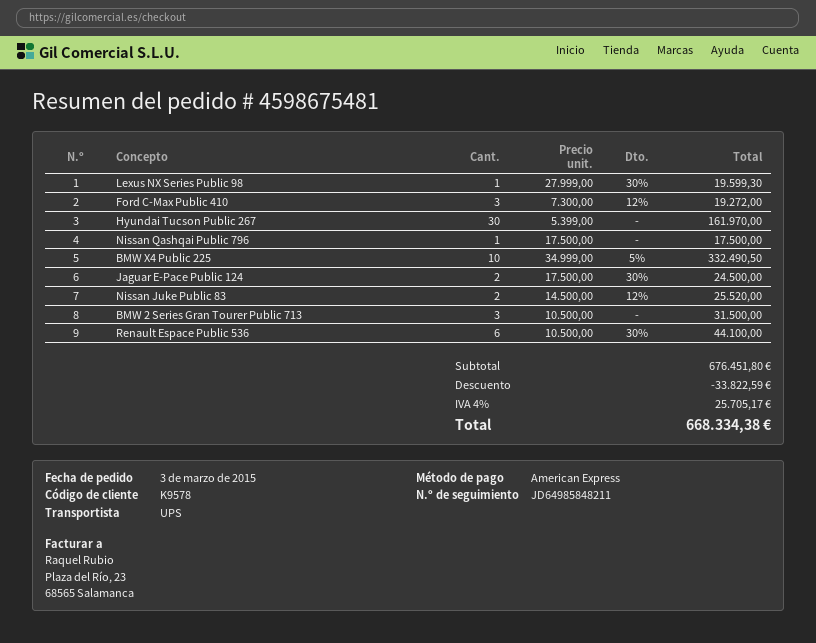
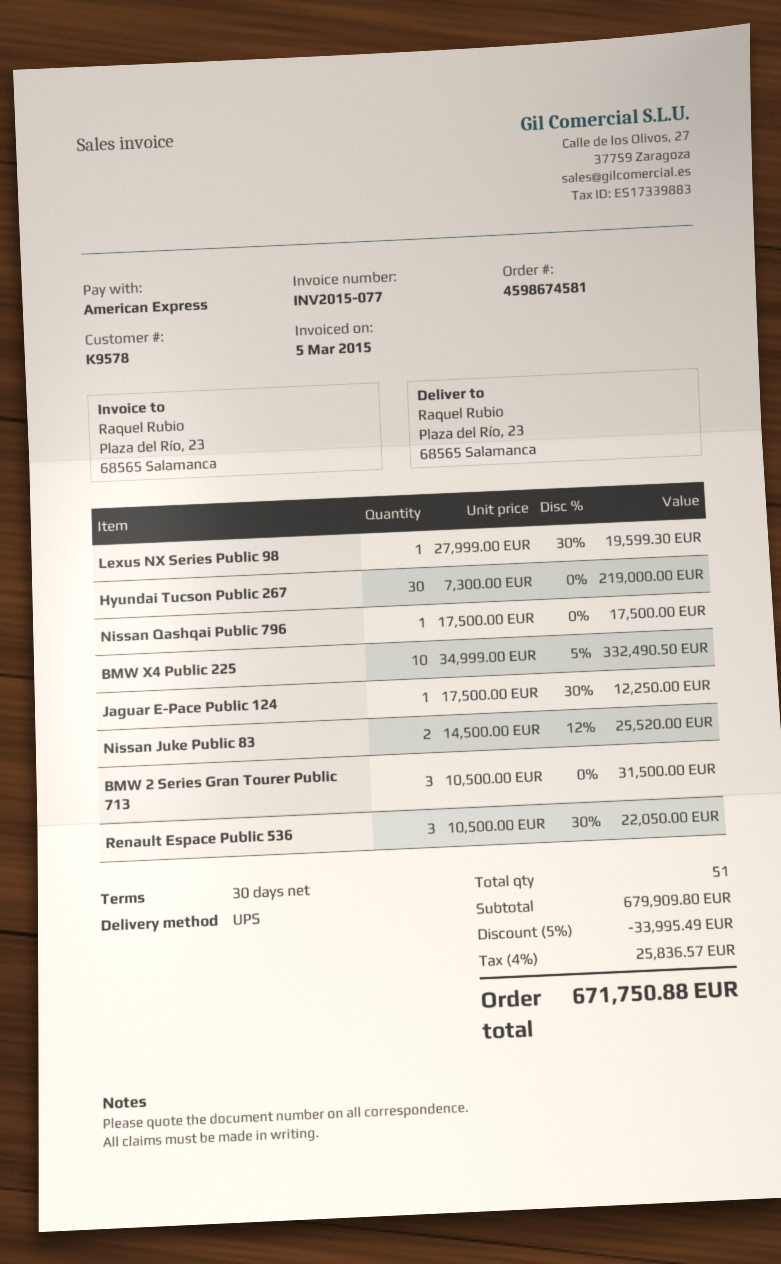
order number: 4598675481 -> 4598674581
Ford C-Max Public 410: 3 x 7300.00 - 12% = 19272.00 -> none
Hyundai Tucson Public 267: 30 x 5399.00 = 161970.00 -> 30 x 7300.00 = 219000.00
Jaguar E-Pace Public 124: 2 x 17500.00 - 30% = 24500.00 -> 1 x 17500.00 - 30% = 12250.00
Renault Espace Public 536: 6 x 10500.00 - 30% = 44100.00 -> 3 x 10500.00 - 30% = 22050.00
subtotal: 676451.80 -> 679909.80
discount: 33822.59 -> 33995.49
tax: 4% = 25705.17 -> 4% = 25836.57
total: 668334.38 -> 671750.88

